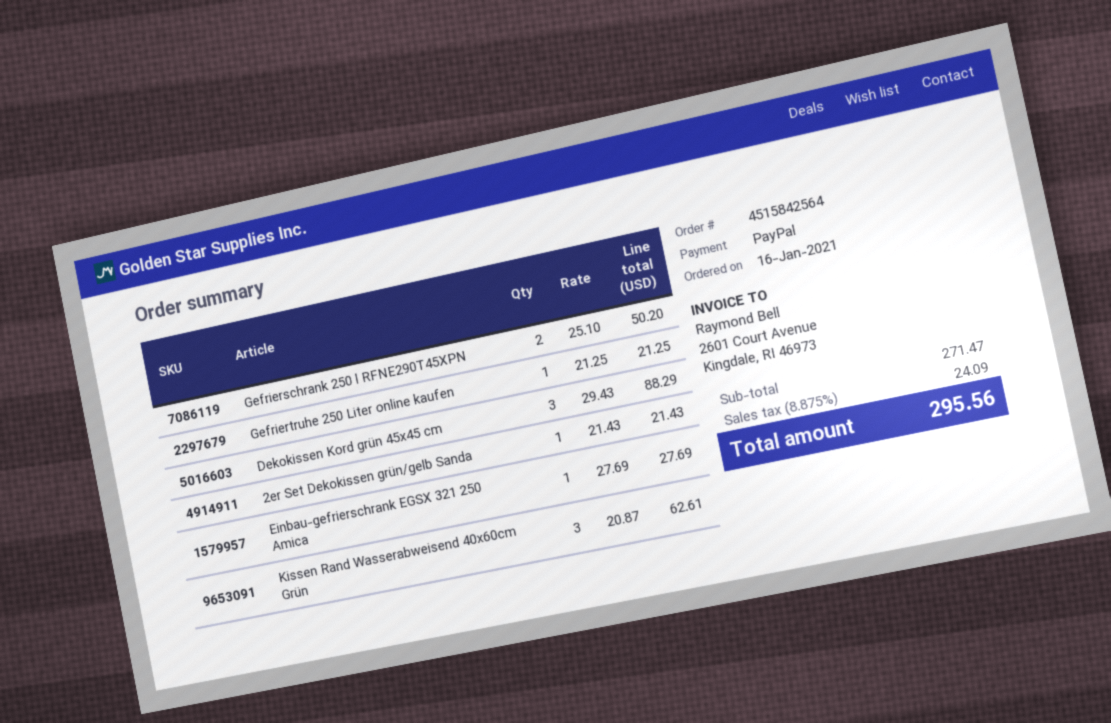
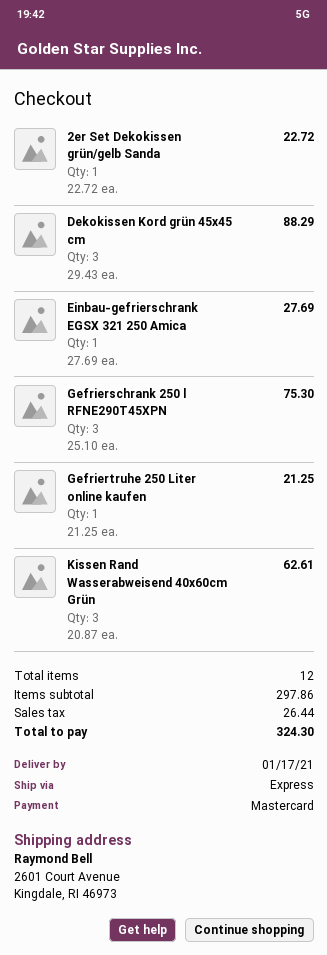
payment method: PayPal -> Mastercard
Gefrierschrank 250 l RFNE290T45XPN: 2 x 25.10 = 50.20 -> 3 x 25.10 = 75.30
2er Set Dekokissen grün/gelb Sanda: 1 x 21.43 = 21.43 -> 1 x 22.72 = 22.72
subtotal: 271.47 -> 297.86
tax: 24.09 -> 26.44
total: 295.56 -> 324.30

